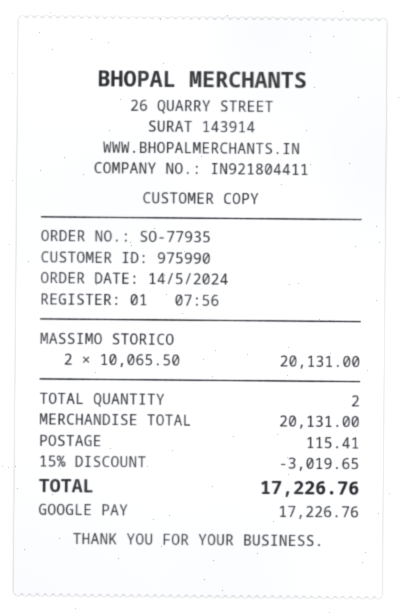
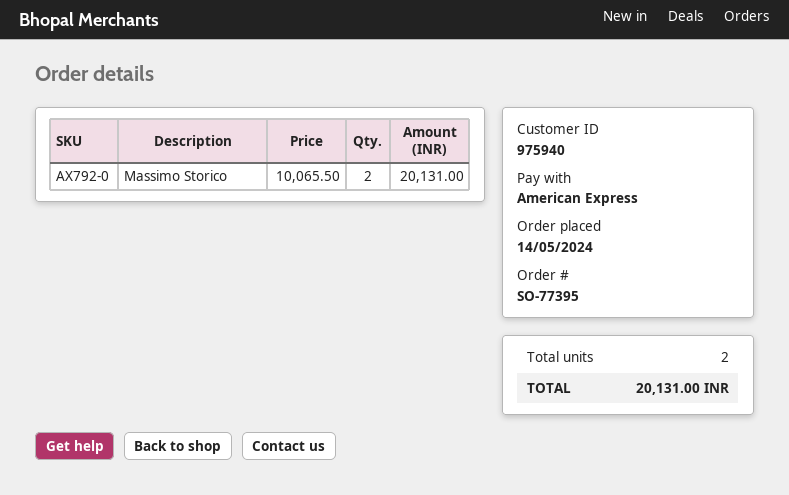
order number: SO-77935 -> SO-77395
customer number: 975990 -> 975940
payment method: Google Pay -> American Express
discount: 15% = 3019.65 -> none
shipping: 115.41 -> none
total: 17226.76 -> 20131.00

